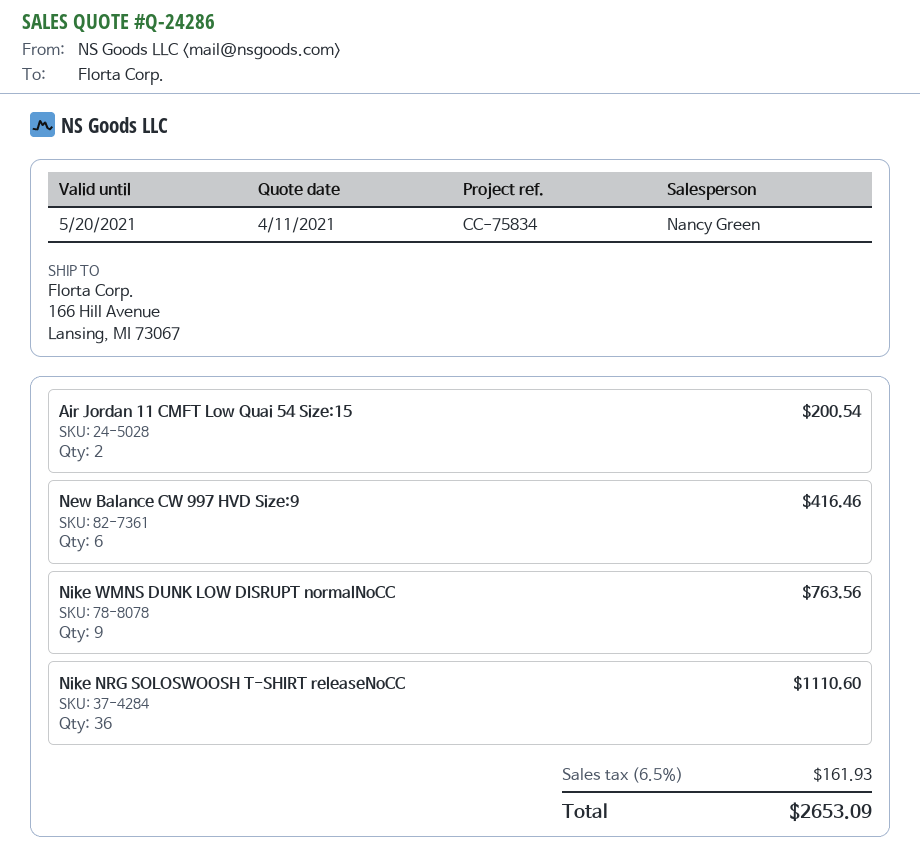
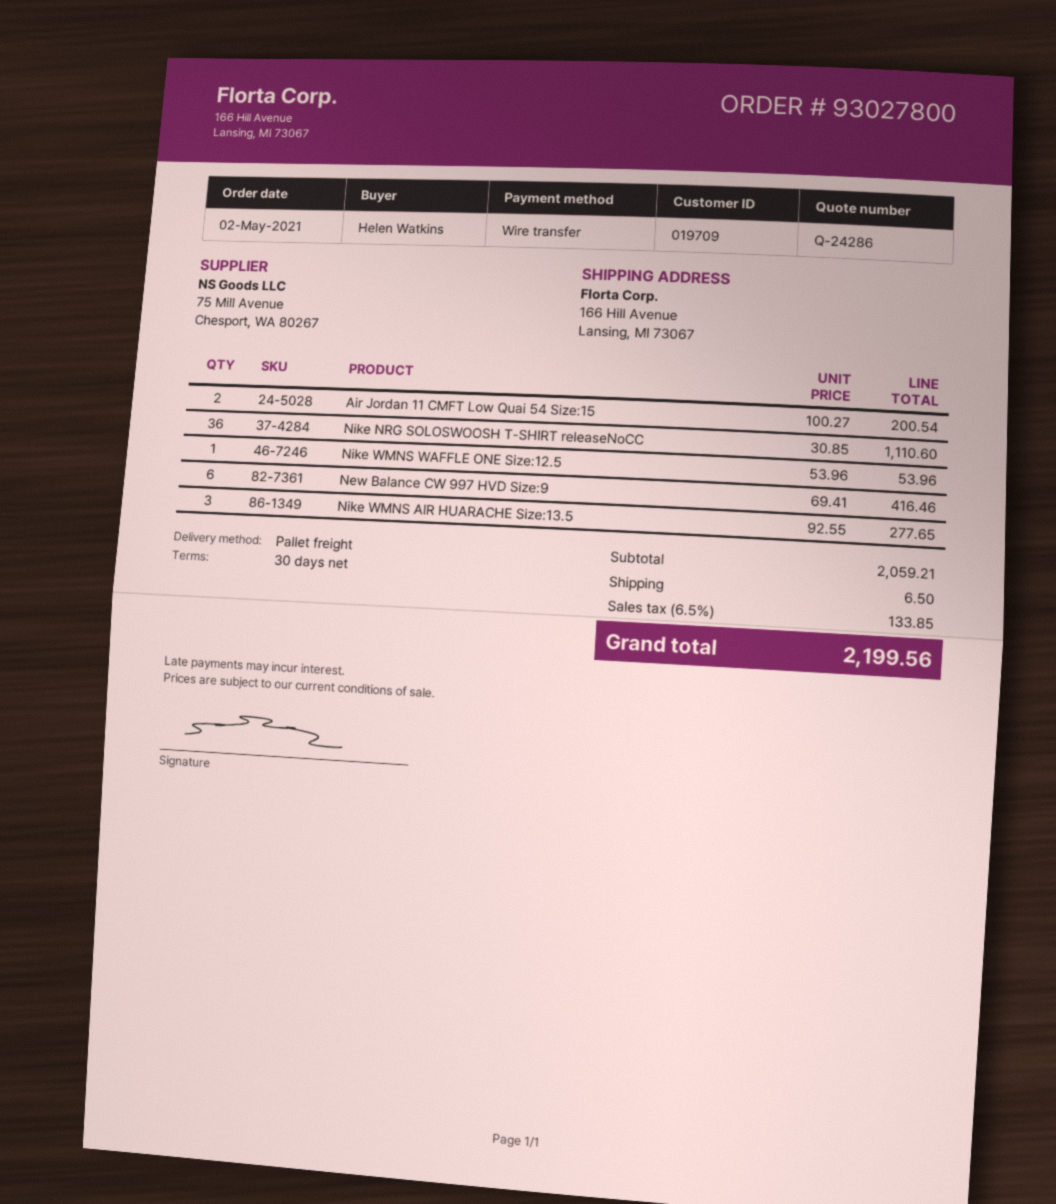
Nike WMNS DUNK LOW DISRUPT normalNoCC: 9 for 763.56 -> none
Nike WMNS WAFFLE ONE Size:12.5: none -> 1 for 53.96
Nike WMNS AIR HUARACHE Size:13.5: none -> 3 for 277.65
shipping: none -> 6.50
tax: 6.5% = 161.93 -> 6.5% = 133.85
total: 2653.09 -> 2199.56

